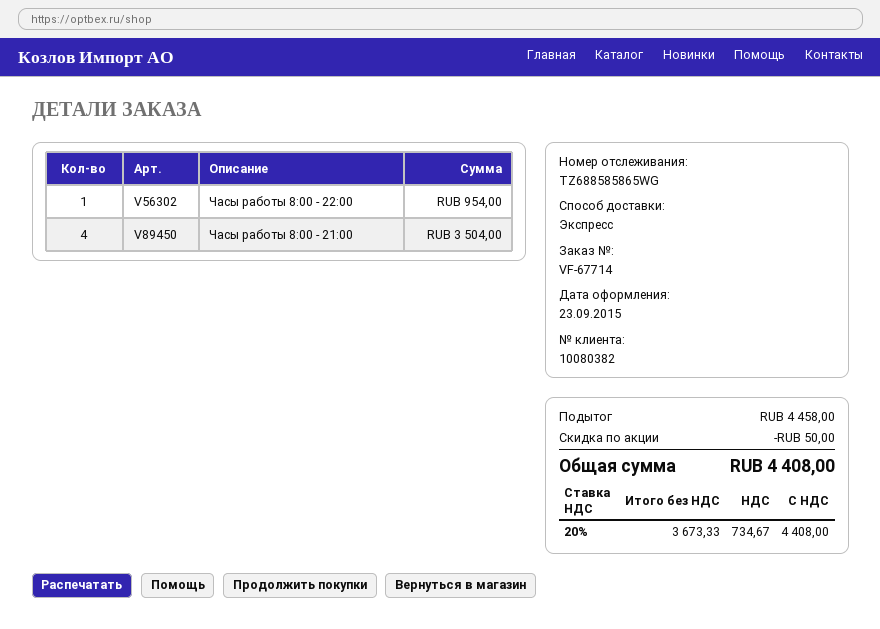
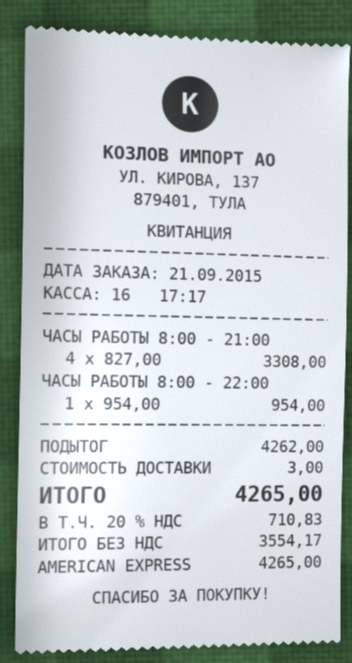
order date: 2015-09-23 -> 2015-09-21
Часы работы 8:00 - 21:00: 4 for 3504.00 -> 4 for 3308.00
subtotal: 4458.00 -> 4262.00
discount: 50.00 -> none
shipping: none -> 3.00
net: 3673.33 -> 3554.17
tax: 20% = 734.67 -> 20% = 710.83
total: 4408.00 -> 4265.00

